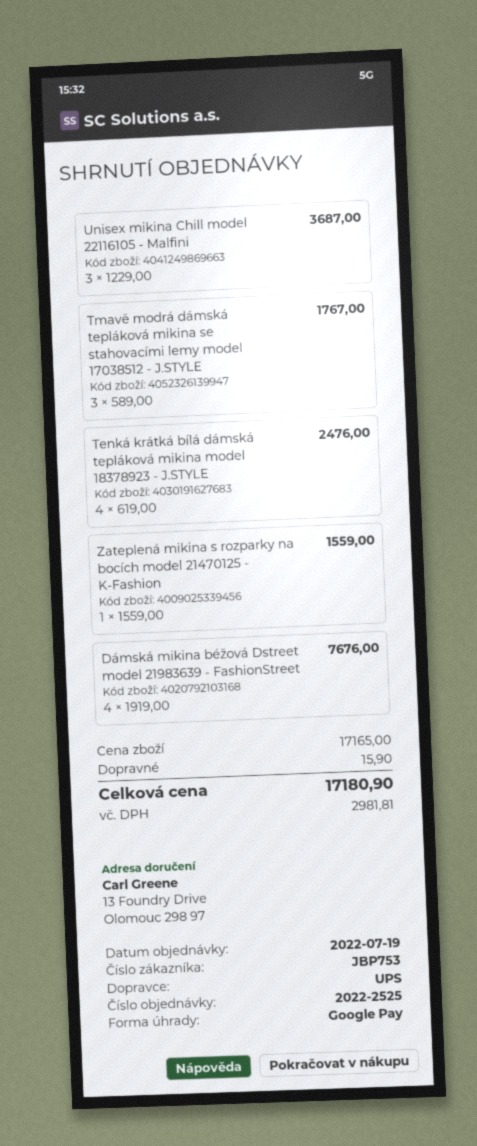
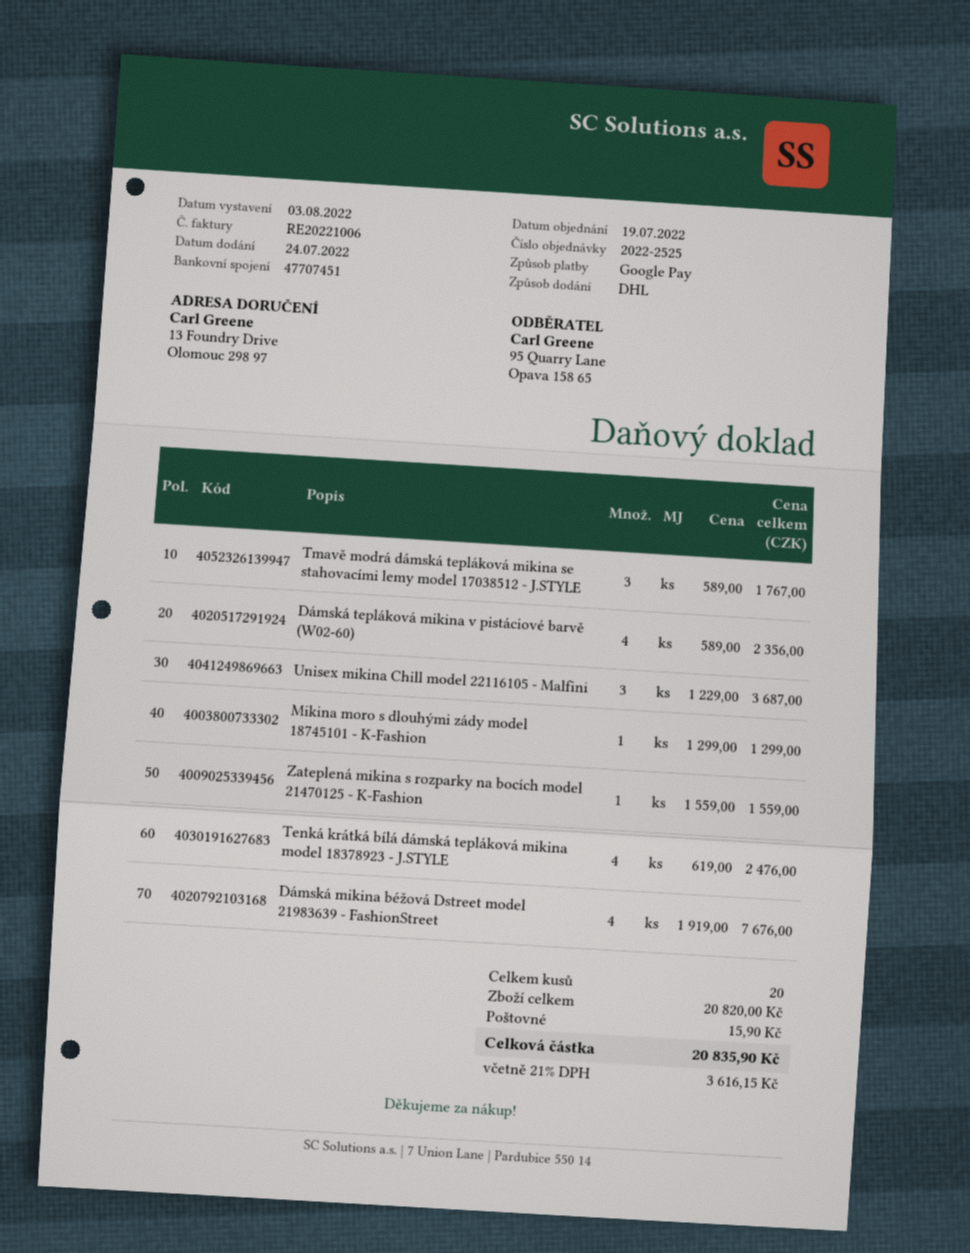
shipping method: UPS -> DHL
Dámská tepláková mikina v pistáciové barvě (W02-60): none -> 4 x 589.00 = 2356.00
Mikina moro s dlouhými zády model 18745101 - K-Fashion: none -> 1 x 1299.00 = 1299.00
subtotal: 17165.00 -> 20820.00
tax: 2981.81 -> 3616.15
total: 17180.90 -> 20835.90

